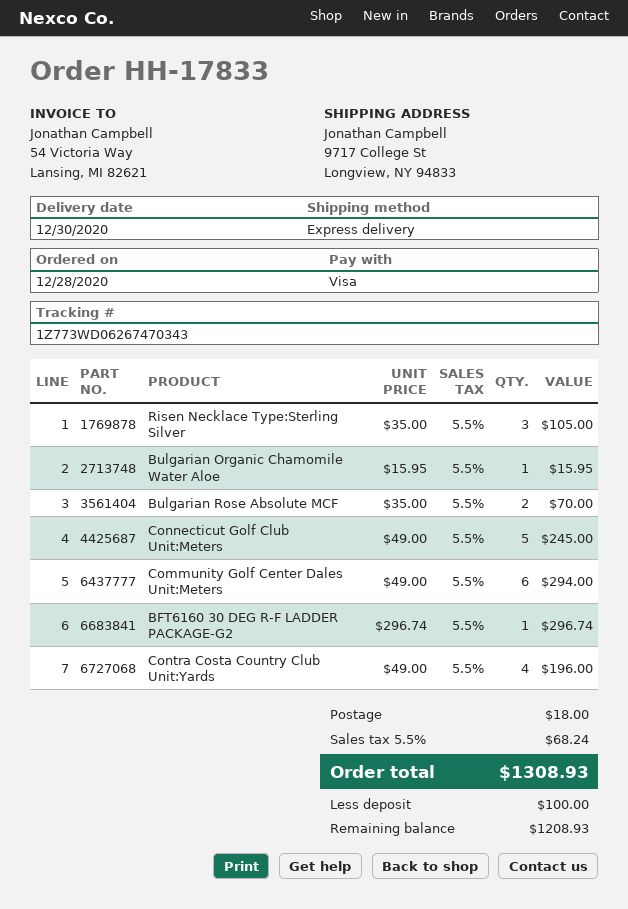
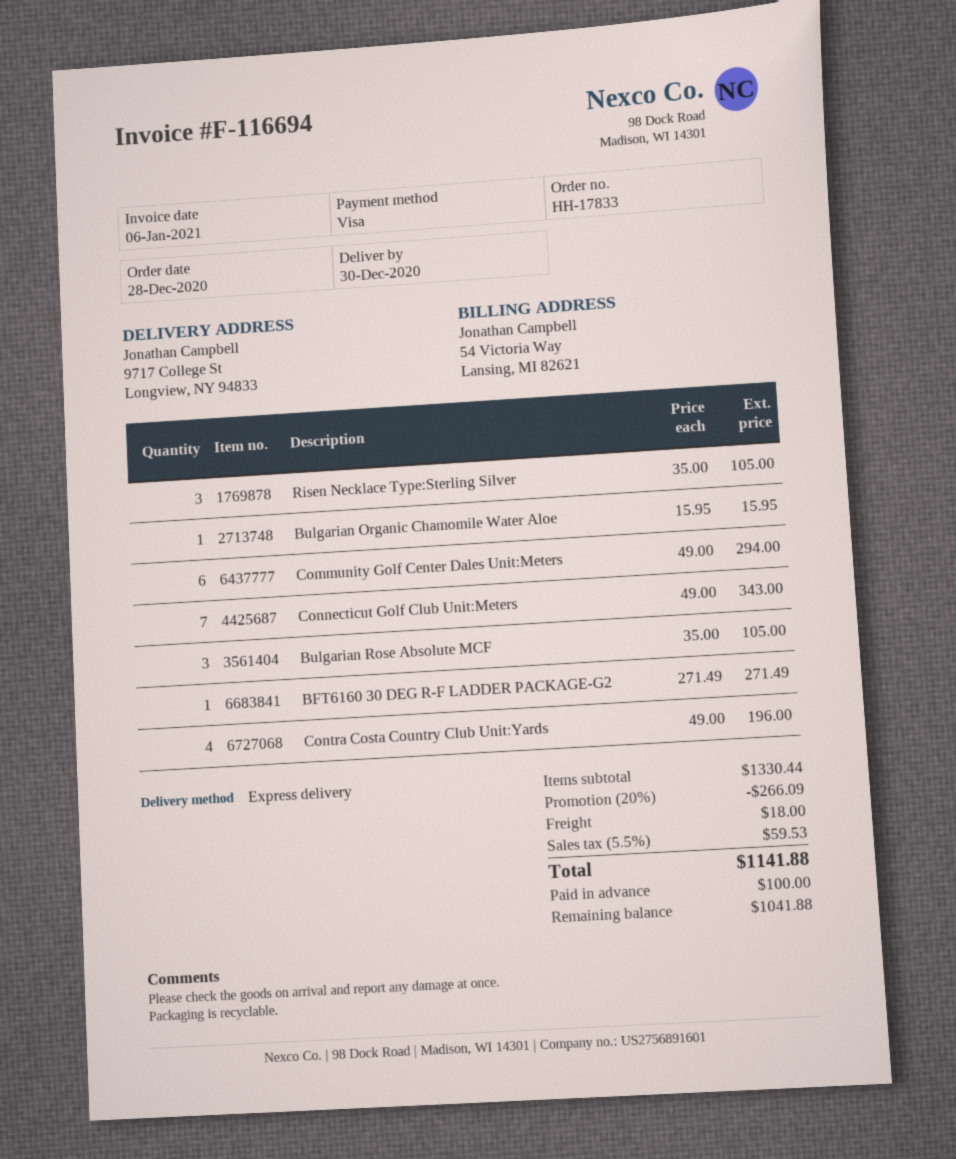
Bulgarian Rose Absolute MCF: 2 x 35.00 = 70.00 -> 3 x 35.00 = 105.00
Connecticut Golf Club Unit:Meters: 5 x 49.00 = 245.00 -> 7 x 49.00 = 343.00
BFT6160 30 DEG R-F LADDER PACKAGE-G2: 1 x 296.74 = 296.74 -> 1 x 271.49 = 271.49
discount: none -> 20% = 266.09
tax: 5.5% = 68.24 -> 5.5% = 59.53
total: 1308.93 -> 1141.88
balance: 1208.93 -> 1041.88

